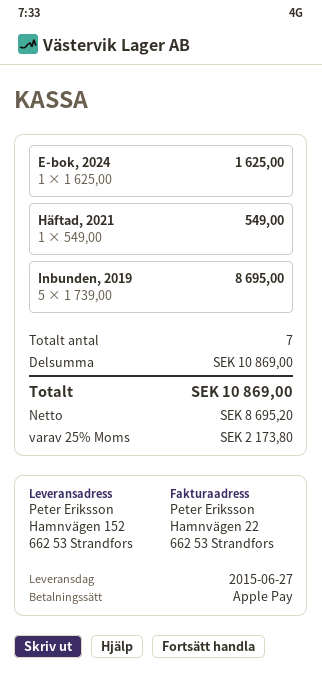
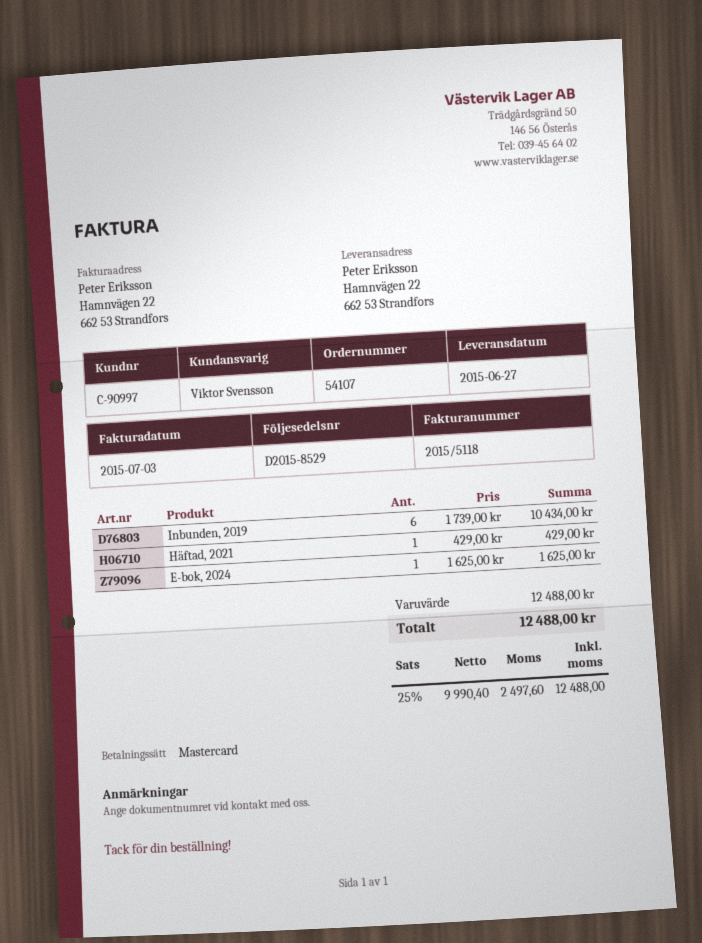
payment method: Apple Pay -> Mastercard
ship to: Hamnvägen 152, 662 53 Strandfors -> Hamnvägen 22, 662 53 Strandfors
Häftad, 2021: 1 x 549.00 = 549.00 -> 1 x 429.00 = 429.00
Inbunden, 2019: 5 x 1739.00 = 8695.00 -> 6 x 1739.00 = 10434.00
subtotal: 10869.00 -> 12488.00
net: 8695.20 -> 9990.40
tax: 25% = 2173.80 -> 25% = 2497.60
total: 10869.00 -> 12488.00

